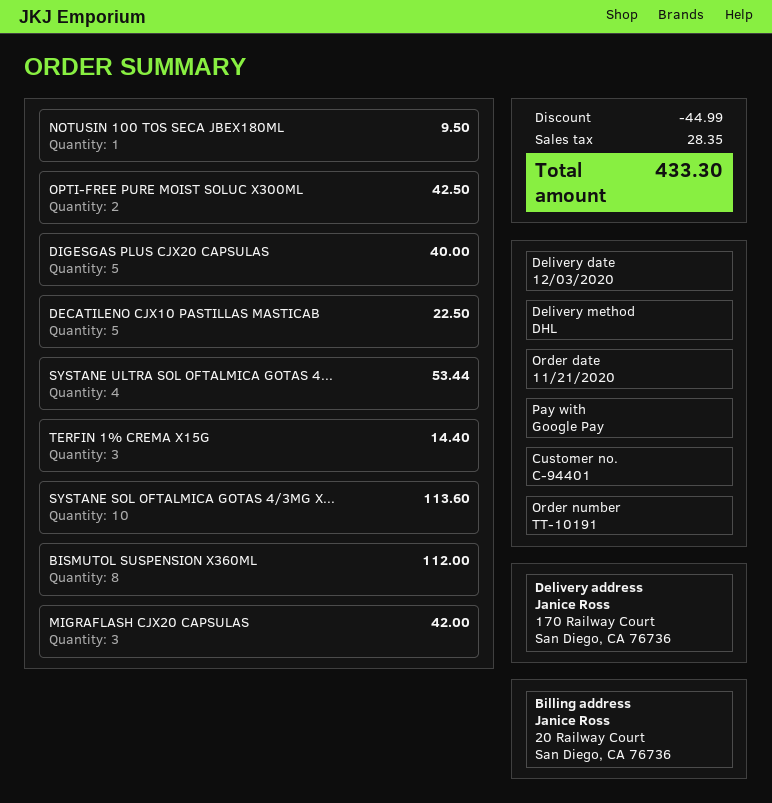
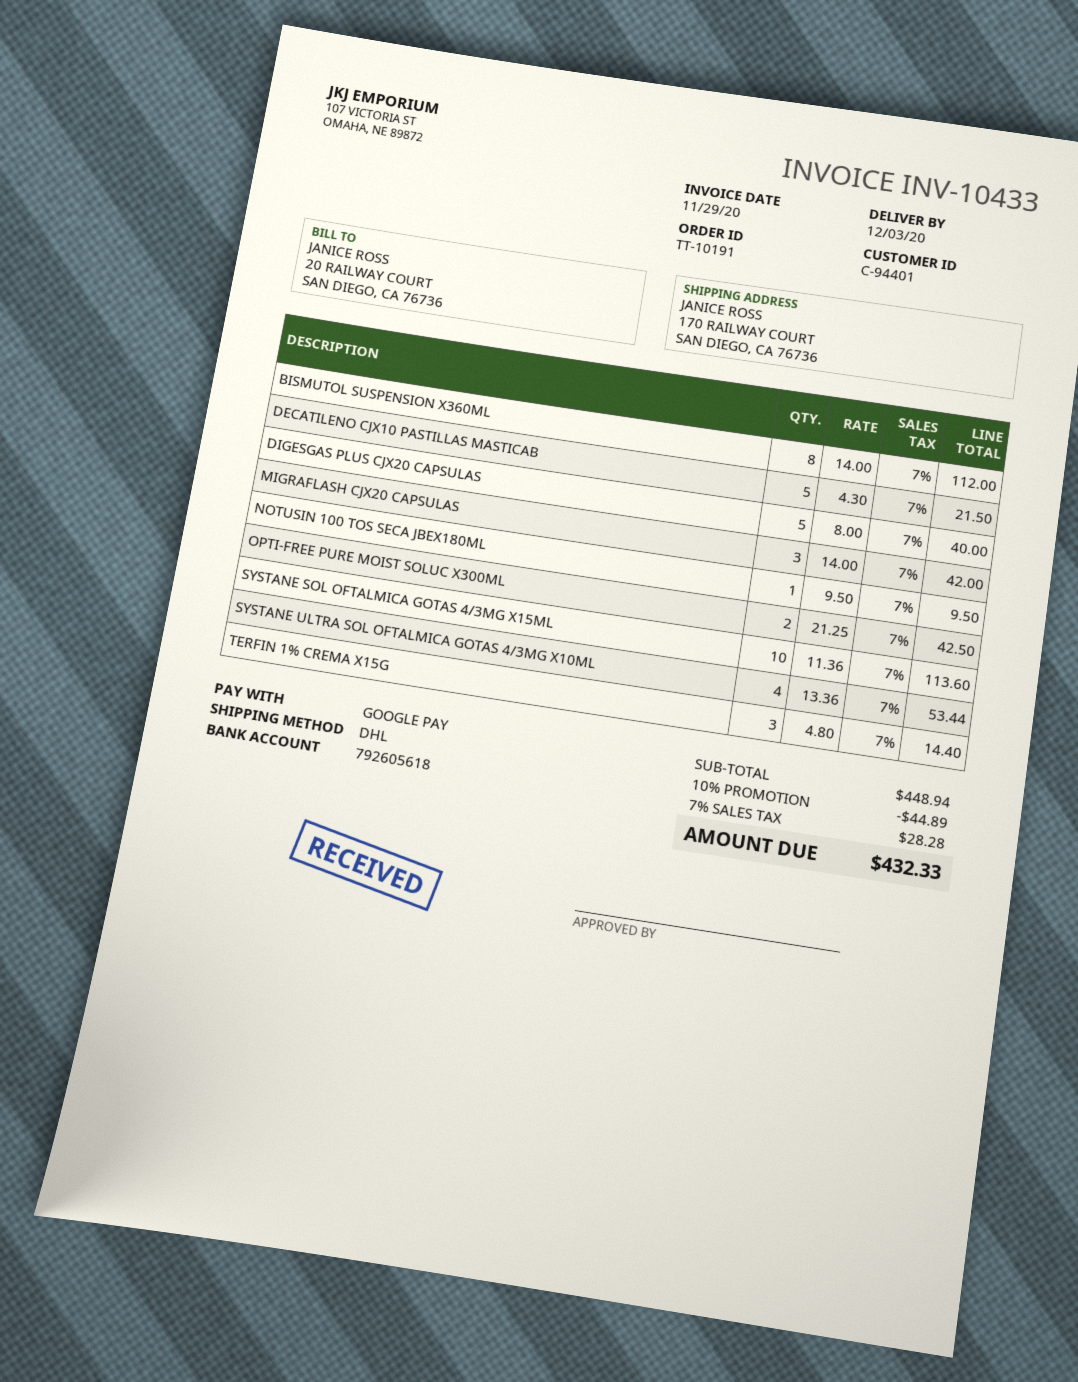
DECATILENO CJX10 PASTILLAS MASTICAB: 5 for 22.50 -> 5 for 21.50
discount: 44.99 -> 44.89
tax: 28.35 -> 28.28
total: 433.30 -> 432.33

